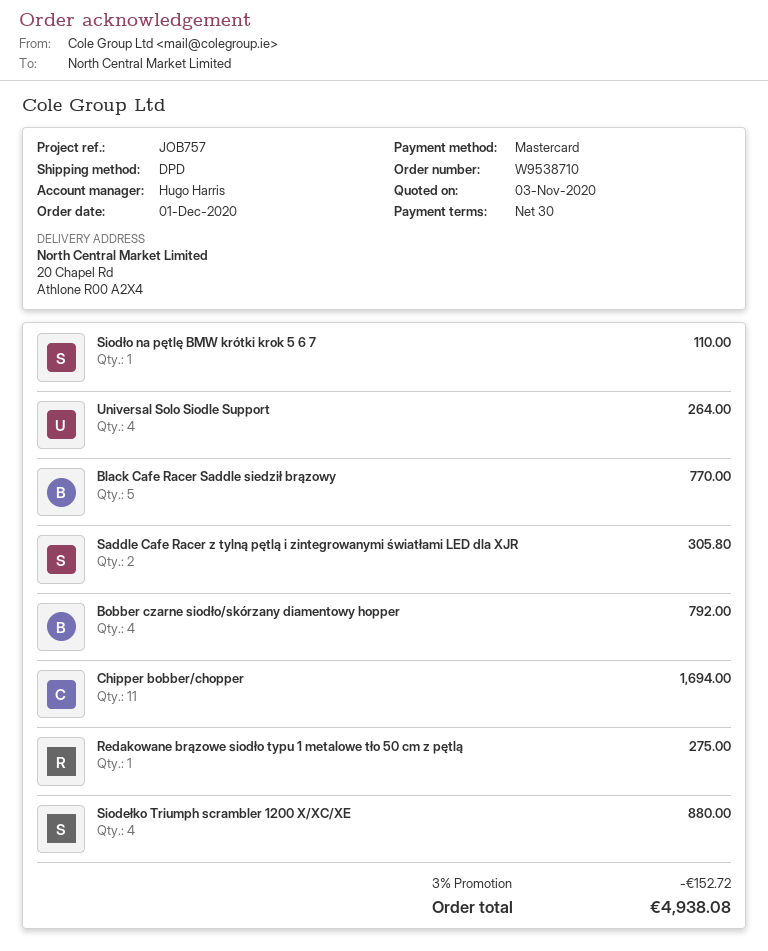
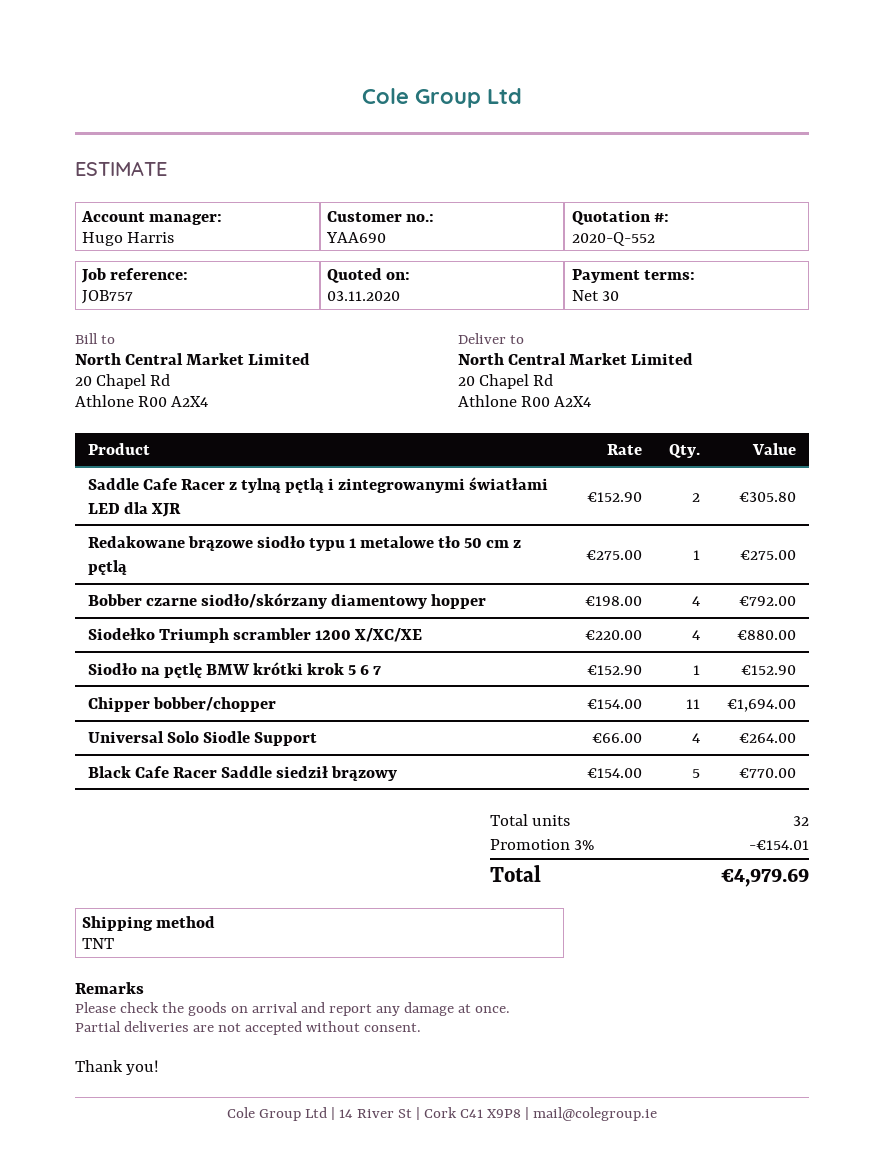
shipping method: DPD -> TNT
Siodło na pętlę BMW krótki krok 5 6 7: 1 for 110.00 -> 1 for 152.90
discount: 3% = 152.72 -> 3% = 154.01
total: 4938.08 -> 4979.69

